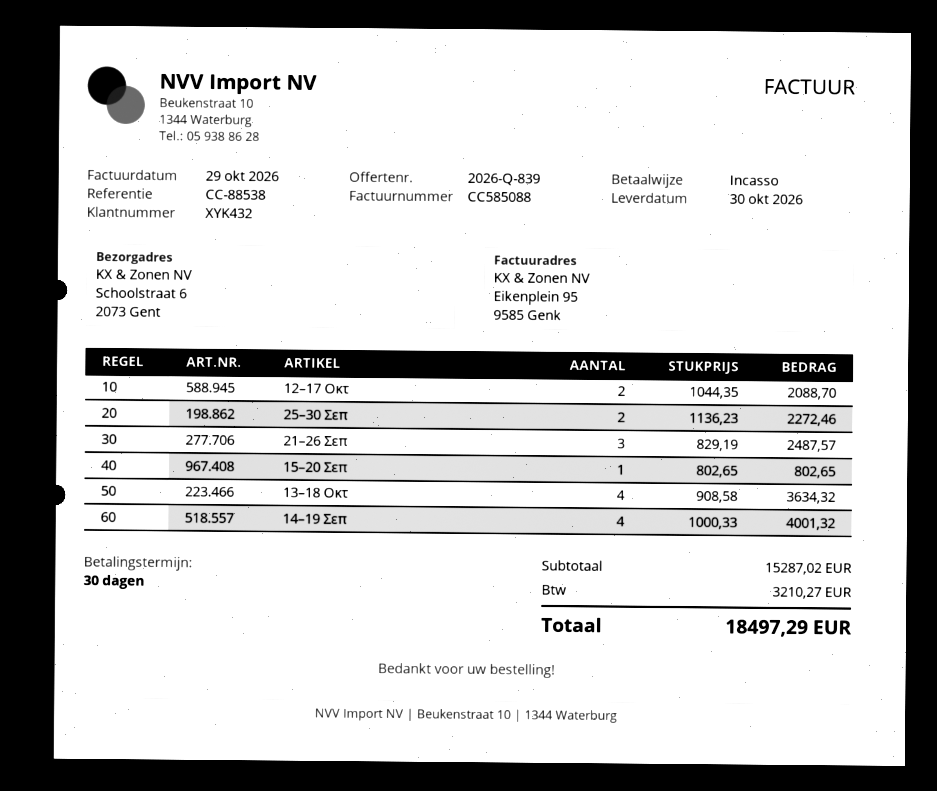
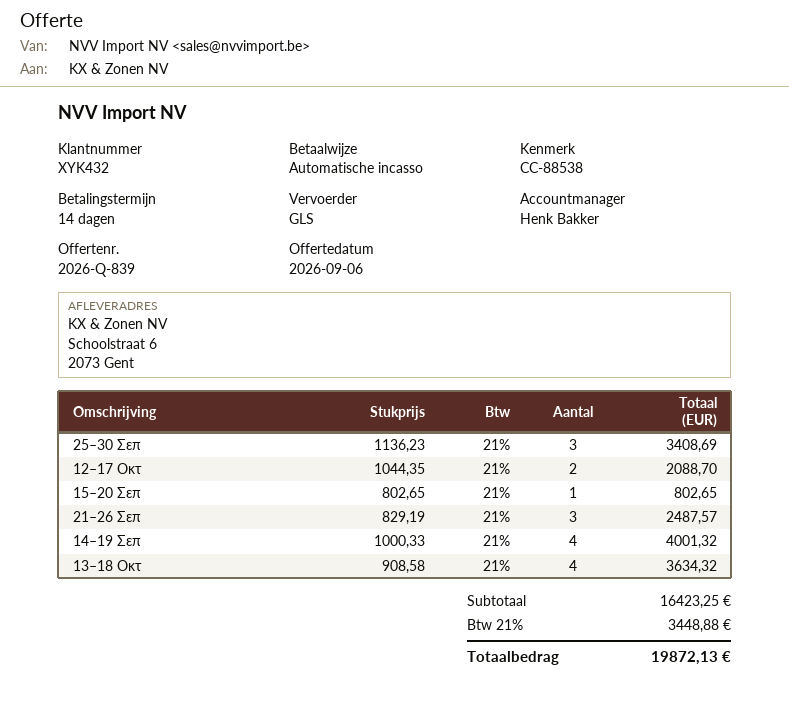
payment terms: 30 days -> 14 days
25–30 Σεπ: 2 x 1136.23 = 2272.46 -> 3 x 1136.23 = 3408.69
subtotal: 15287.02 -> 16423.25
tax: 3210.27 -> 3448.88
total: 18497.29 -> 19872.13

